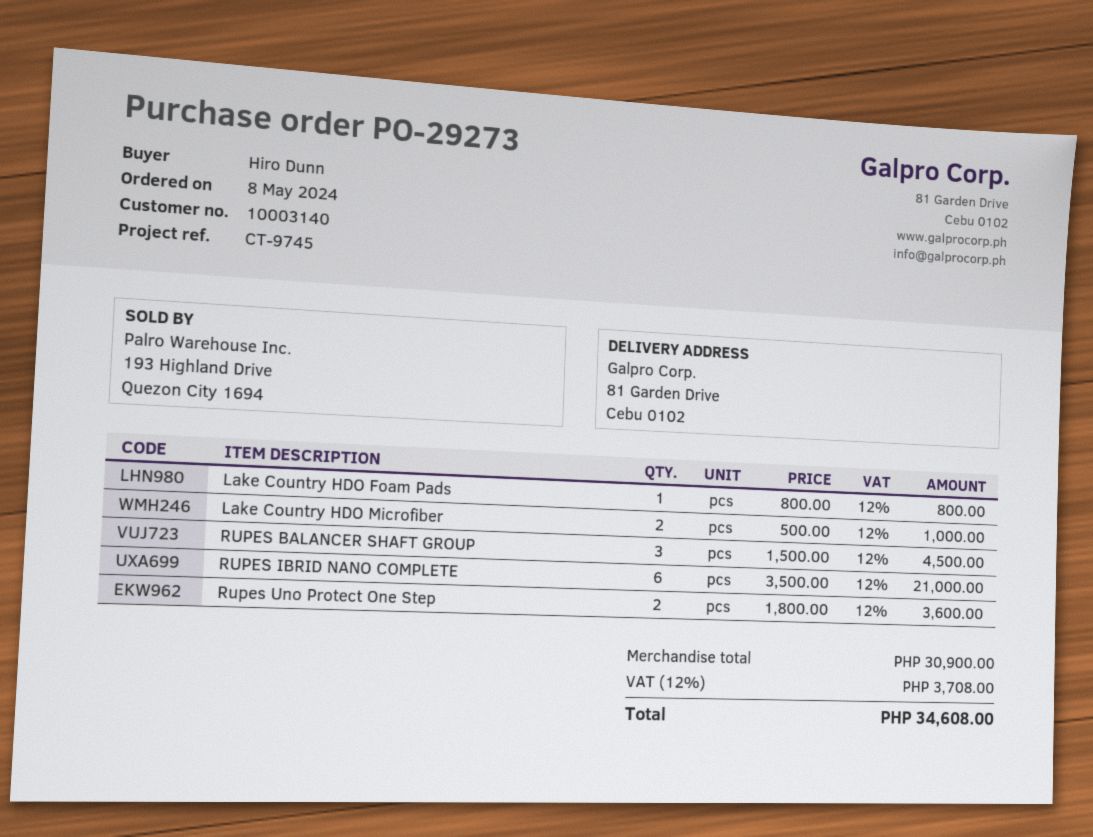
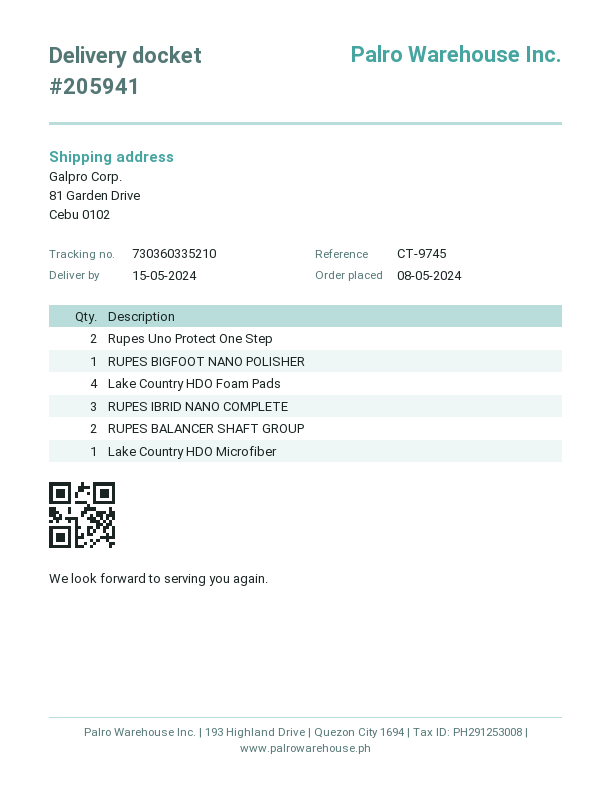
Lake Country HDO Foam Pads: 1 -> 4
Lake Country HDO Microfiber: 2 -> 1
RUPES BALANCER SHAFT GROUP: 3 -> 2
RUPES IBRID NANO COMPLETE: 6 -> 3
RUPES BIGFOOT NANO POLISHER: none -> 1

